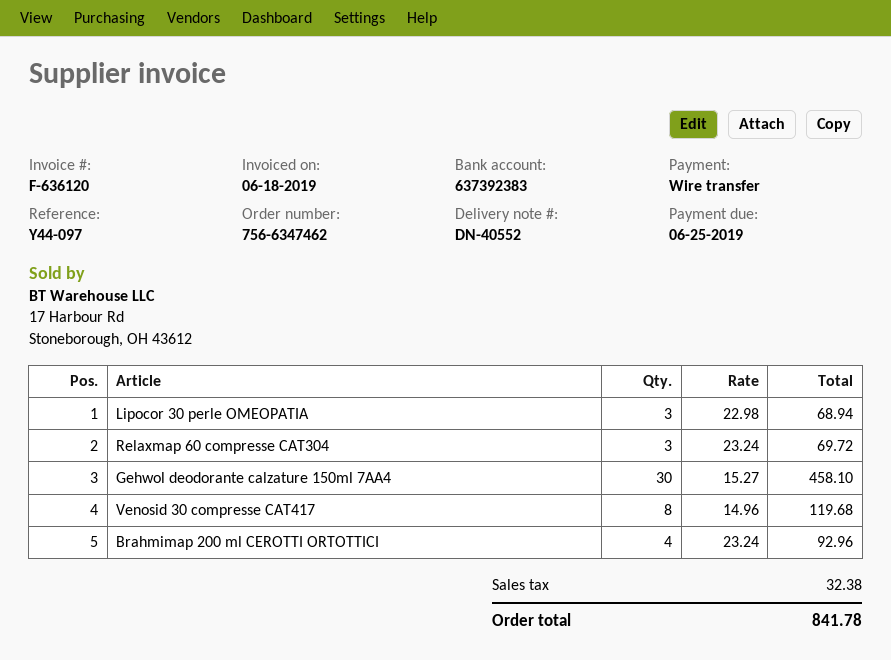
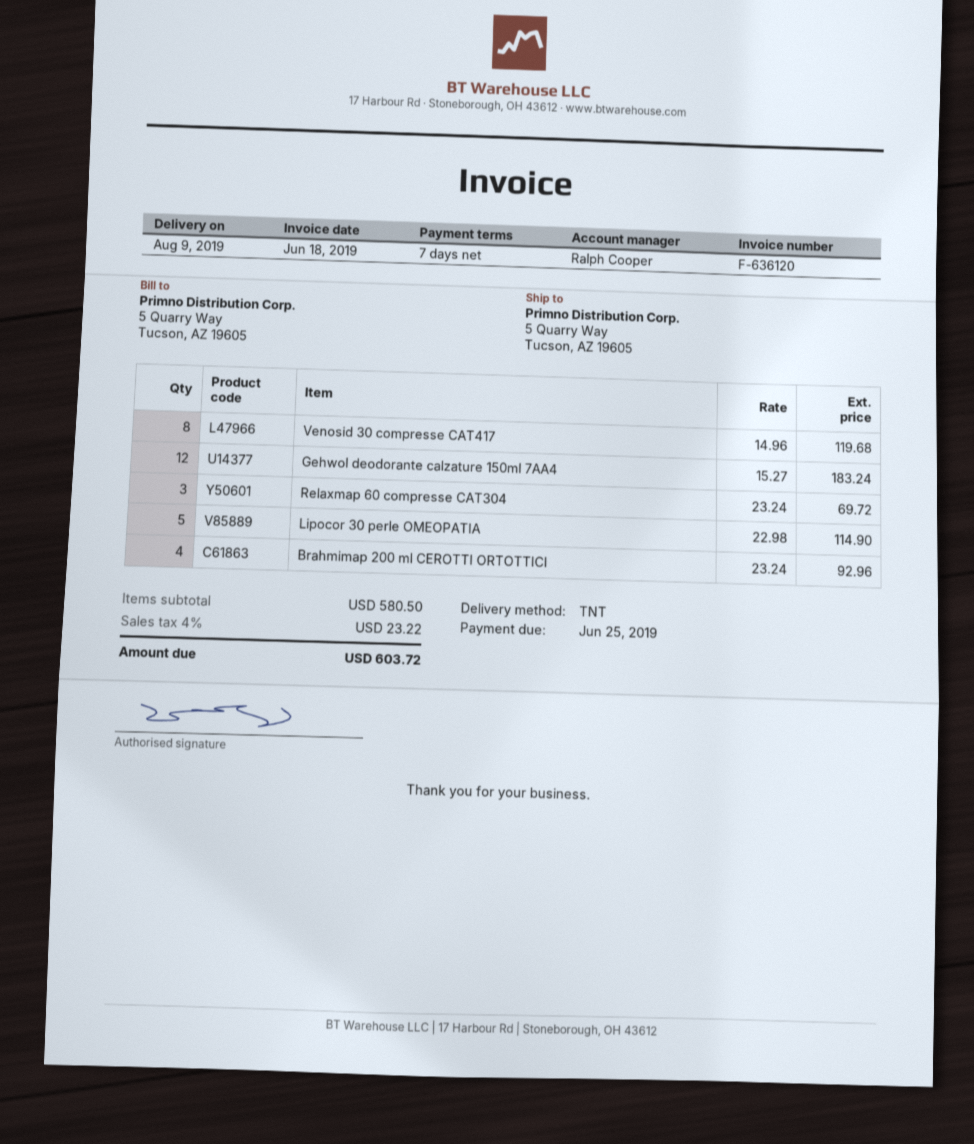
Lipocor 30 perle OMEOPATIA: 3 x 22.98 = 68.94 -> 5 x 22.98 = 114.90
Gehwol deodorante calzature 150ml 7AA4: 30 x 15.27 = 458.10 -> 12 x 15.27 = 183.24
tax: 32.38 -> 23.22
total: 841.78 -> 603.72

